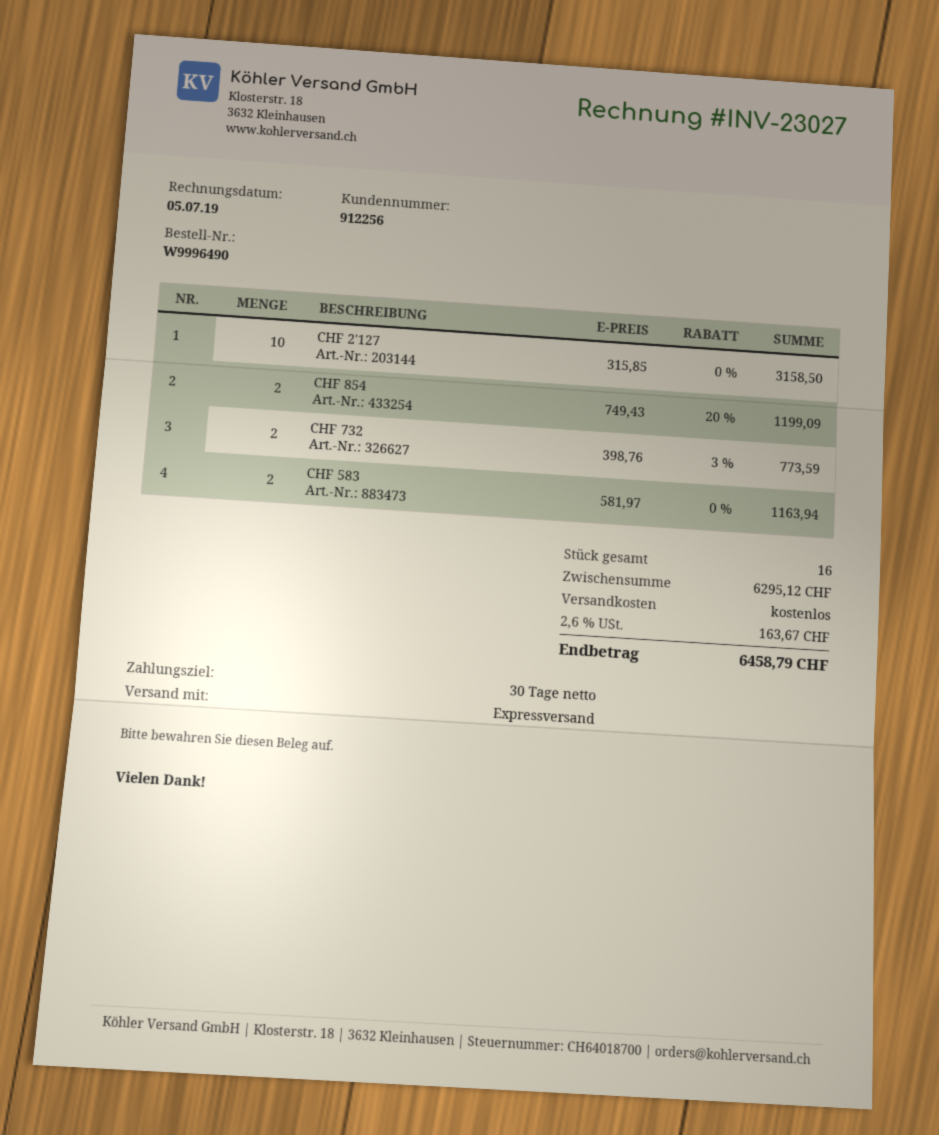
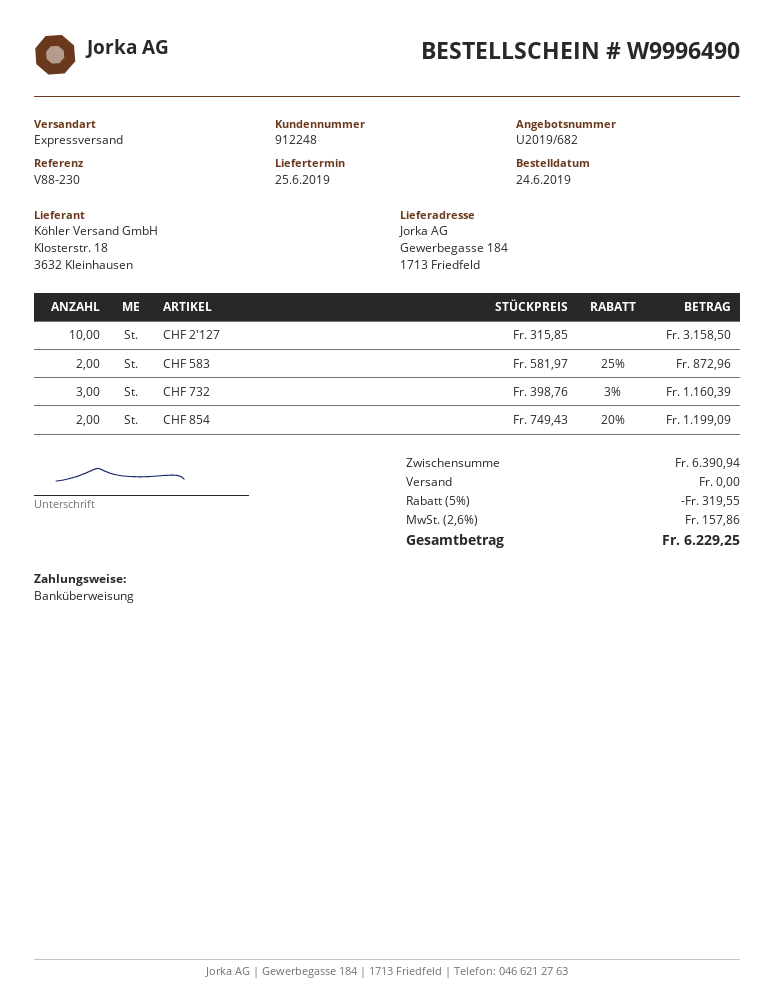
customer number: 912256 -> 912248
CHF 732: 2 x 398.76 - 3% = 773.59 -> 3 x 398.76 - 3% = 1160.39
CHF 583: 2 x 581.97 = 1163.94 -> 2 x 581.97 - 25% = 872.96
subtotal: 6295.12 -> 6390.94
discount: none -> 5% = 319.55
tax: 2.6% = 163.67 -> 2.6% = 157.86
total: 6458.79 -> 6229.25

